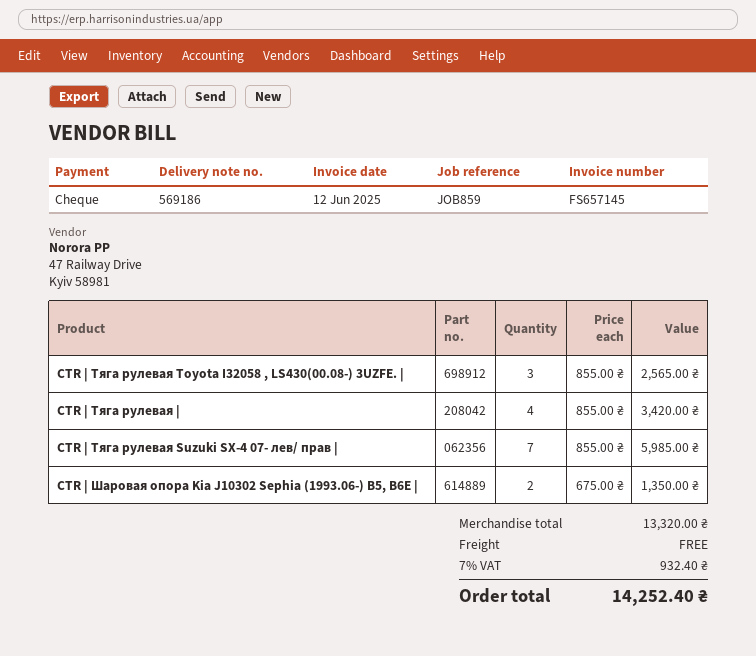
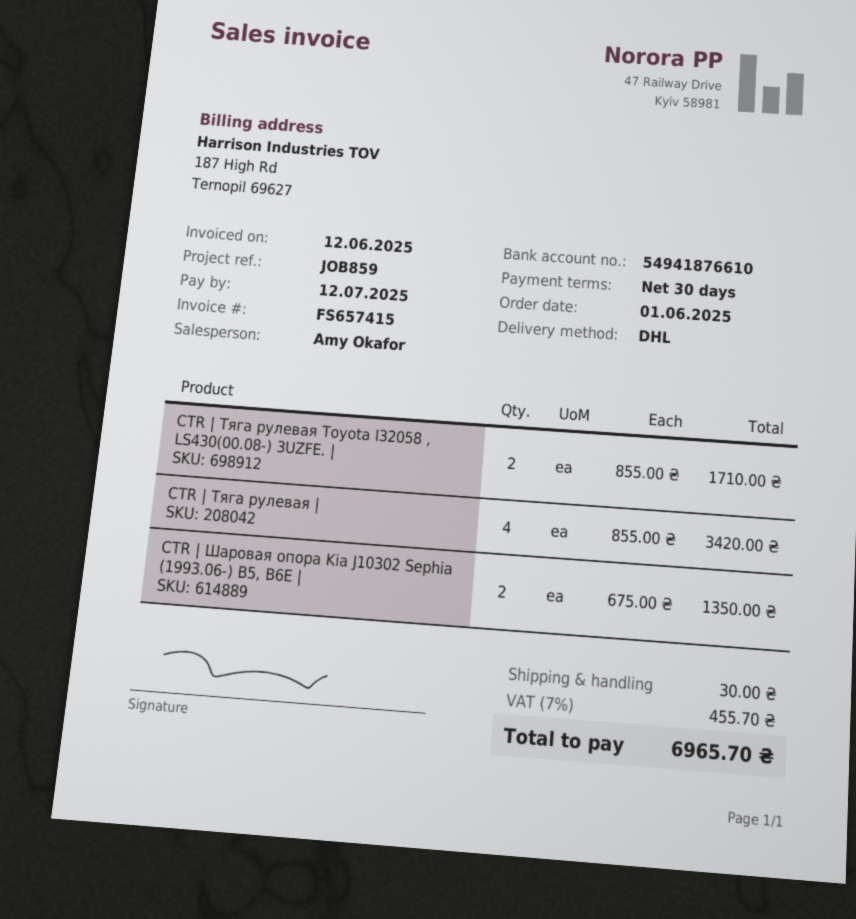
invoice number: FS657145 -> FS657415
CTR | Тяга рулевая Toyota I32058 , LS430(00.08-) 3UZFE. |: 3 x 855.00 = 2565.00 -> 2 x 855.00 = 1710.00
CTR | Тяга рулевая Suzuki SX-4 07- лев/ прав |: 7 x 855.00 = 5985.00 -> none
shipping: 0.00 -> 30.00
tax: 7% = 932.40 -> 7% = 455.70
total: 14252.40 -> 6965.70

